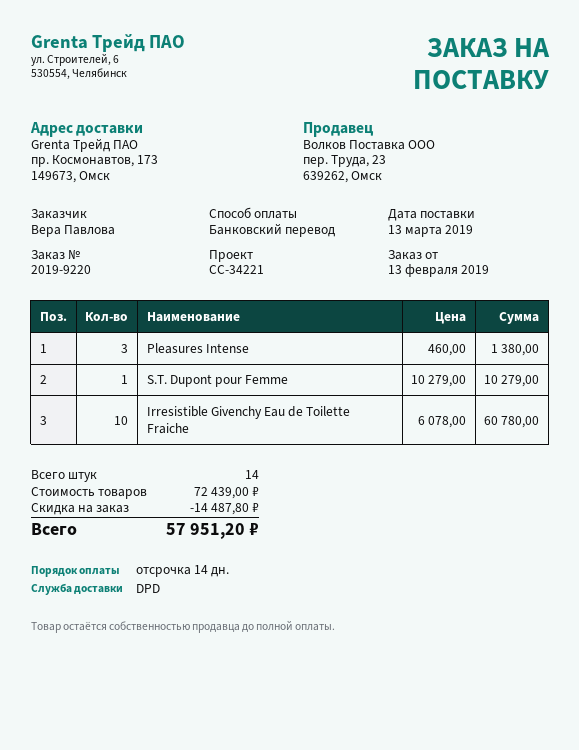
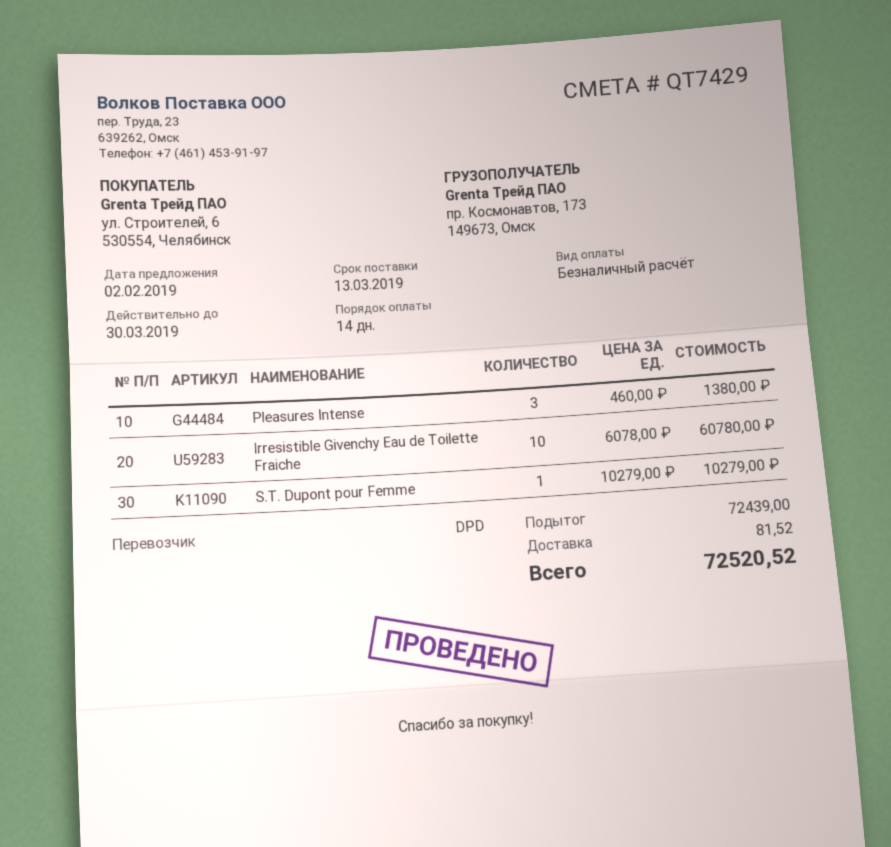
discount: 14487.80 -> none
shipping: none -> 81.52
total: 57951.20 -> 72520.52

